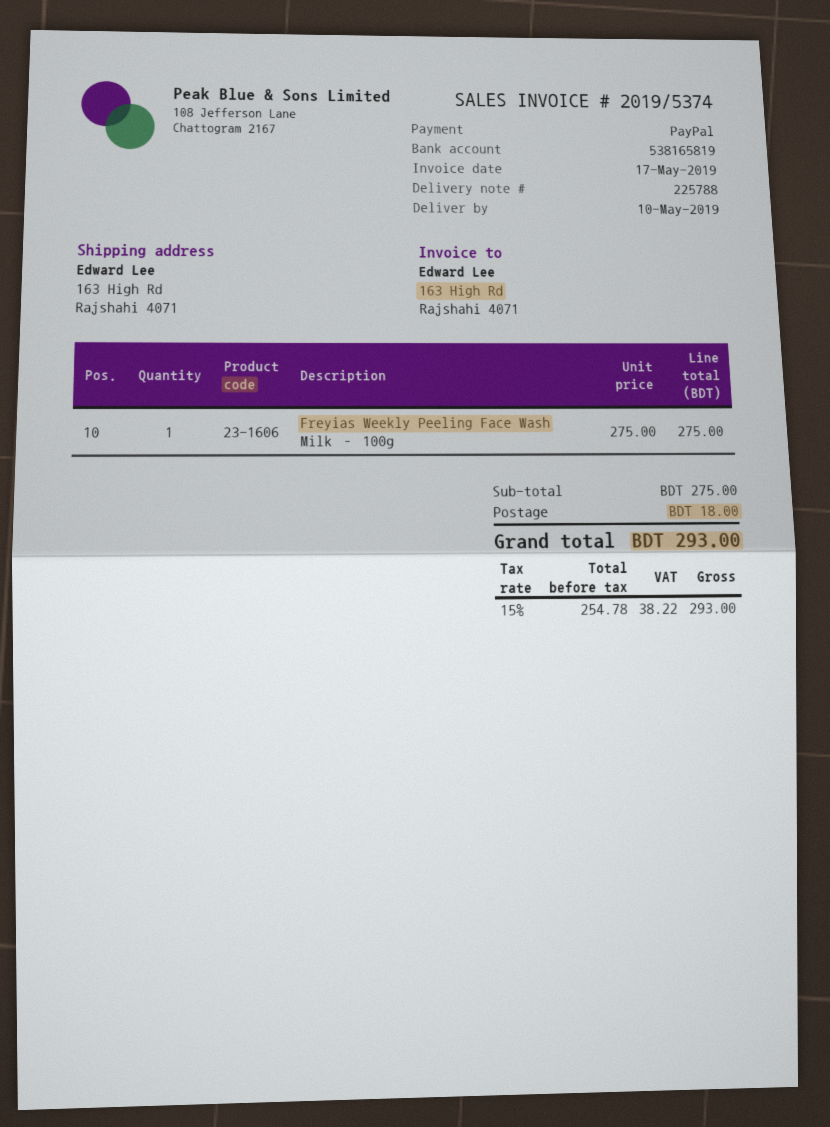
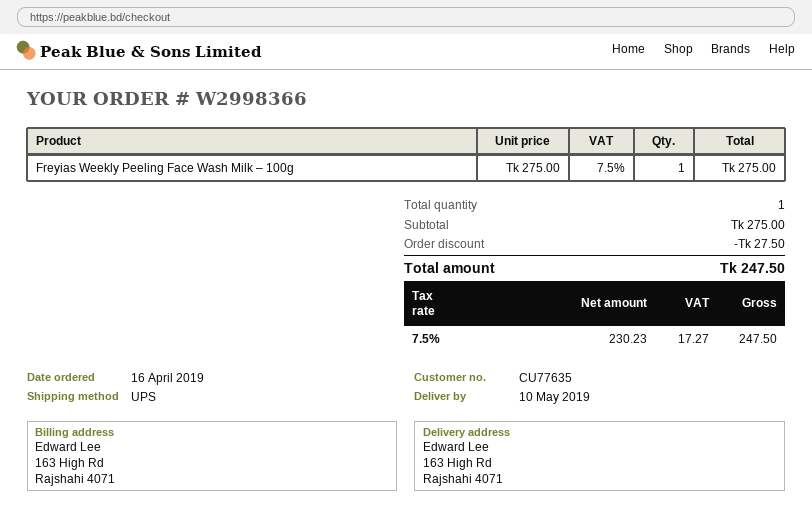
discount: none -> 27.50
shipping: 18.00 -> none
net: 254.78 -> 230.23
tax: 15% = 38.22 -> 7.5% = 17.27
total: 293.00 -> 247.50

